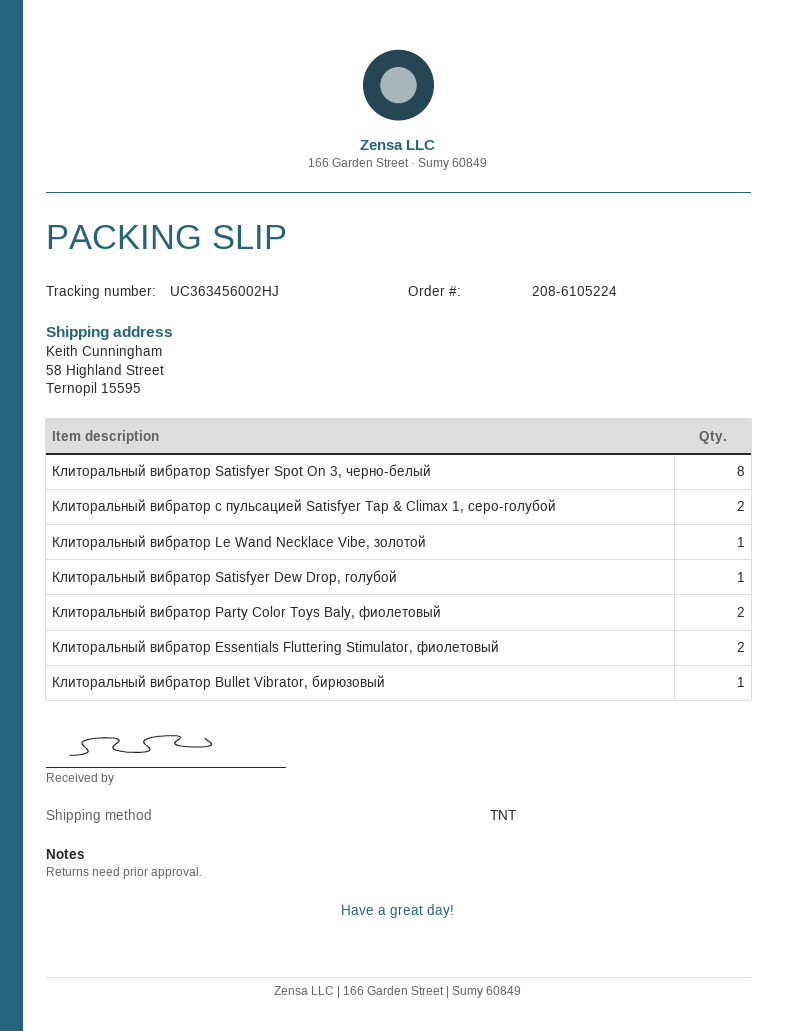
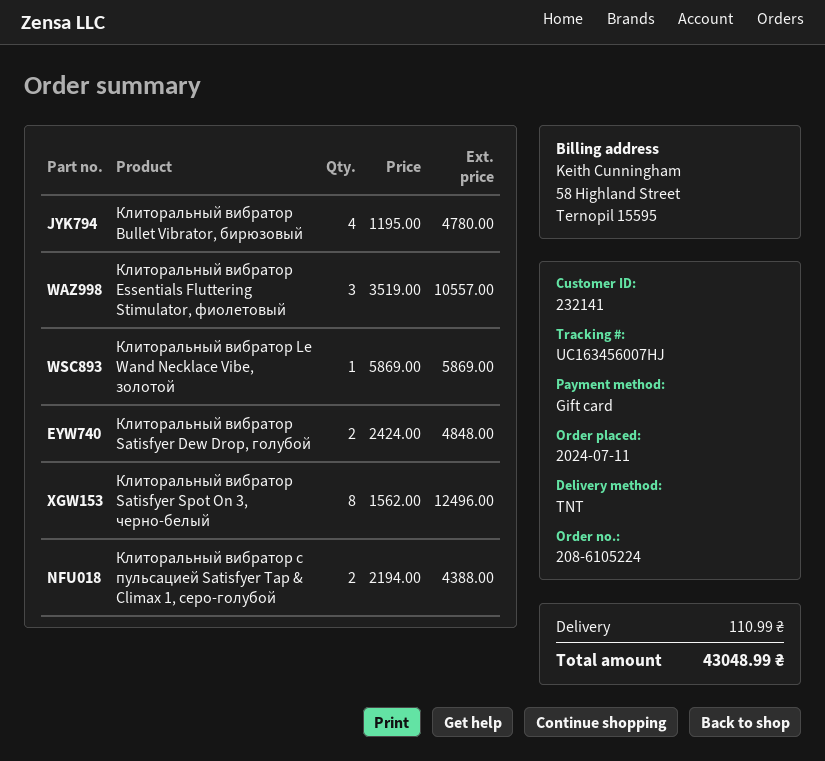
tracking number: UC363456002HJ -> UC163456007HJ
Клиторальный вибратор Satisfyer Dew Drop, голубой: 1 -> 2
Клиторальный вибратор Party Color Toys Baly, фиолетовый: 2 -> none
Клиторальный вибратор Essentials Fluttering Stimulator, фиолетовый: 2 -> 3
Клиторальный вибратор Bullet Vibrator, бирюзовый: 1 -> 4

